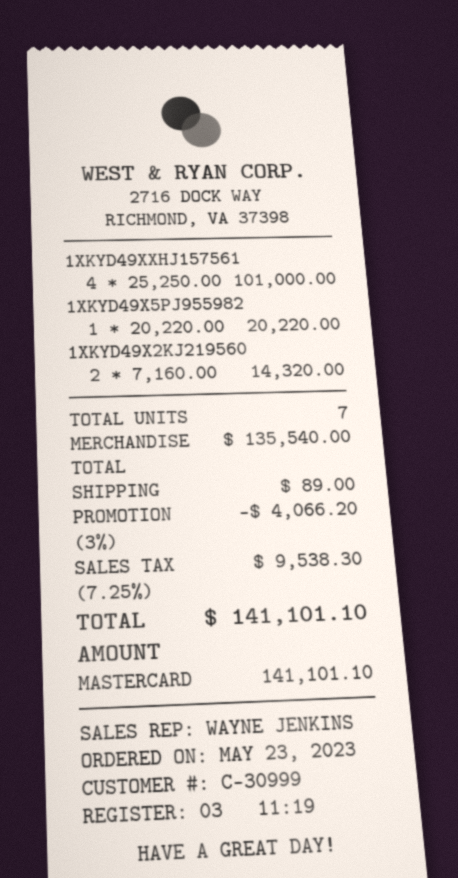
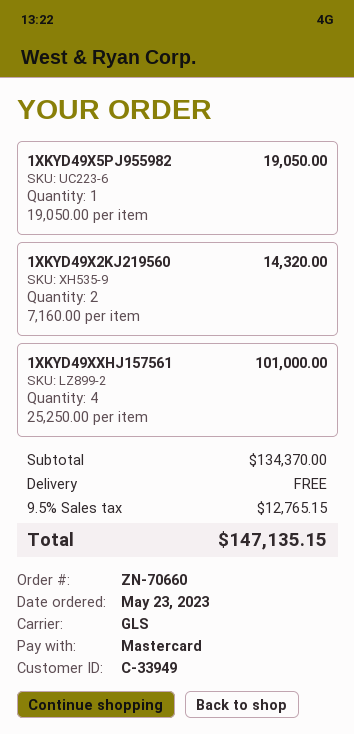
customer number: C-30999 -> C-33949
1XKYD49X5PJ955982: 1 x 20220.00 = 20220.00 -> 1 x 19050.00 = 19050.00
subtotal: 135540.00 -> 134370.00
discount: 3% = 4066.20 -> none
shipping: 89.00 -> 0.00
tax: 7.25% = 9538.30 -> 9.5% = 12765.15
total: 141101.10 -> 147135.15

